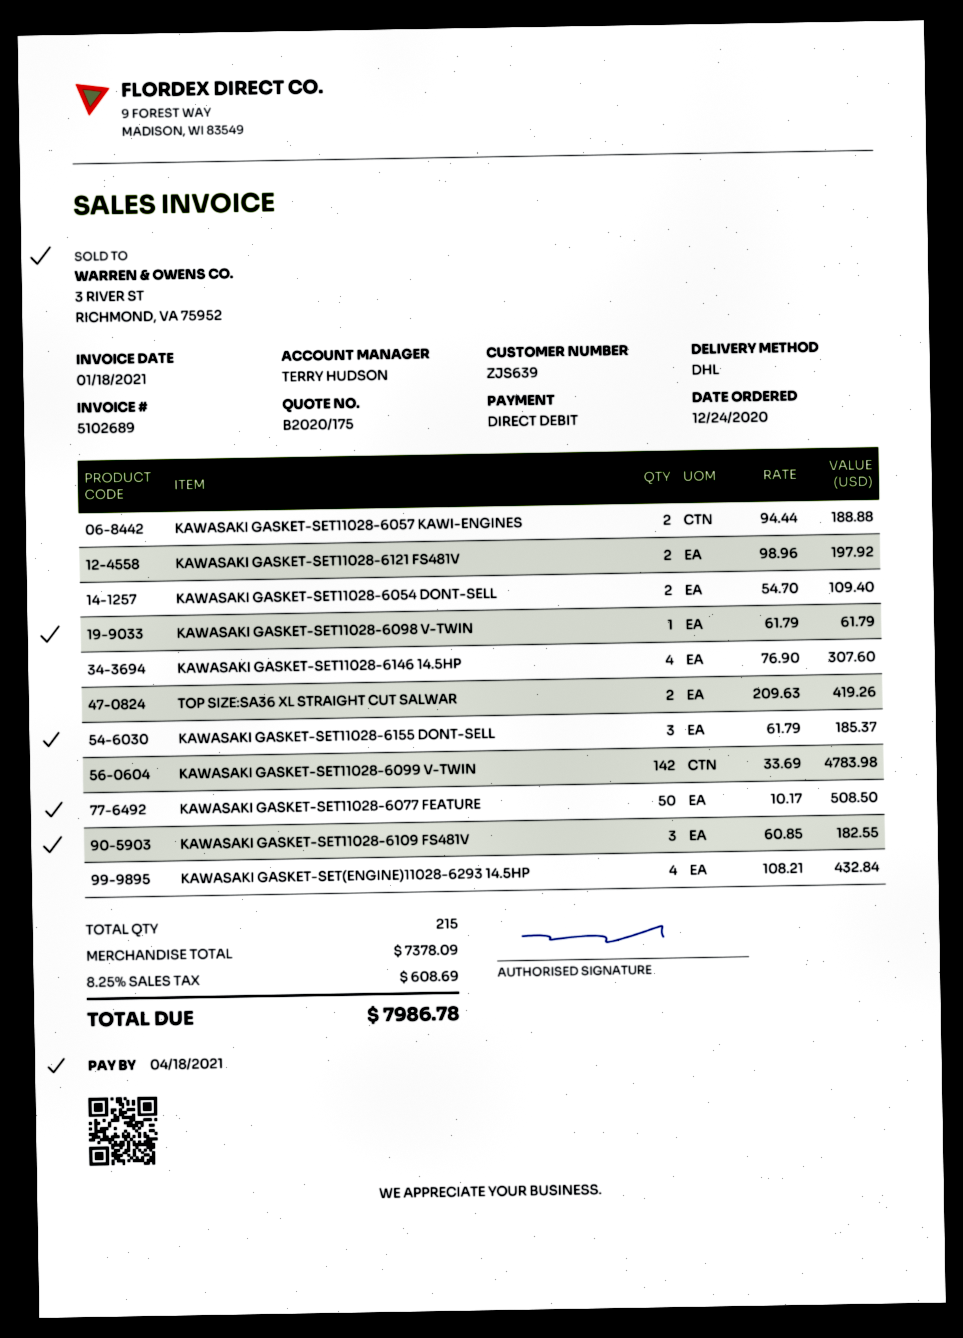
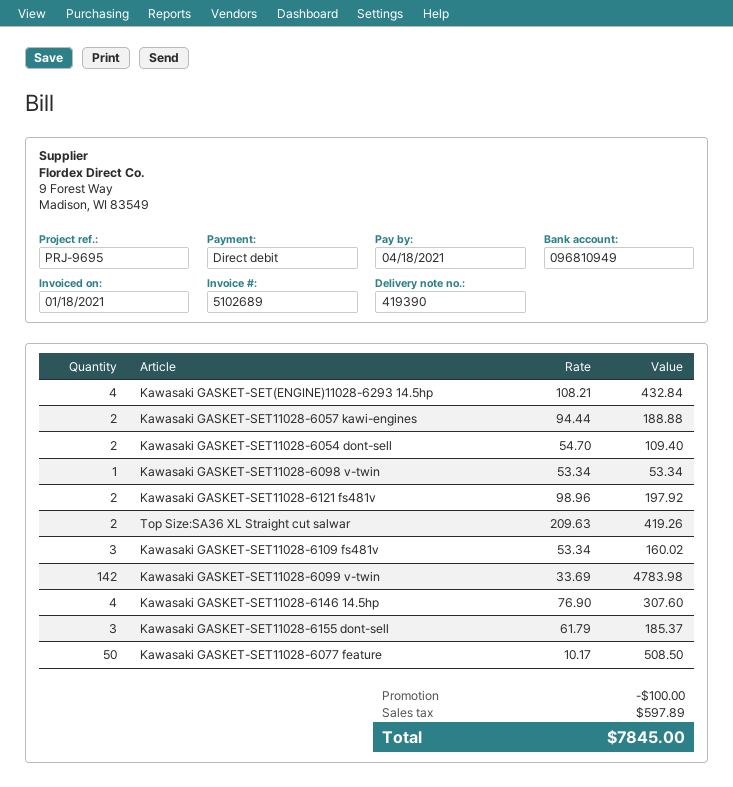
KAWASAKI GASKET-SET11028-6098 V-TWIN: 1 x 61.79 = 61.79 -> 1 x 53.34 = 53.34
KAWASAKI GASKET-SET11028-6109 FS481V: 3 x 60.85 = 182.55 -> 3 x 53.34 = 160.02
discount: none -> 100.00
tax: 608.69 -> 597.89
total: 7986.78 -> 7845.00

